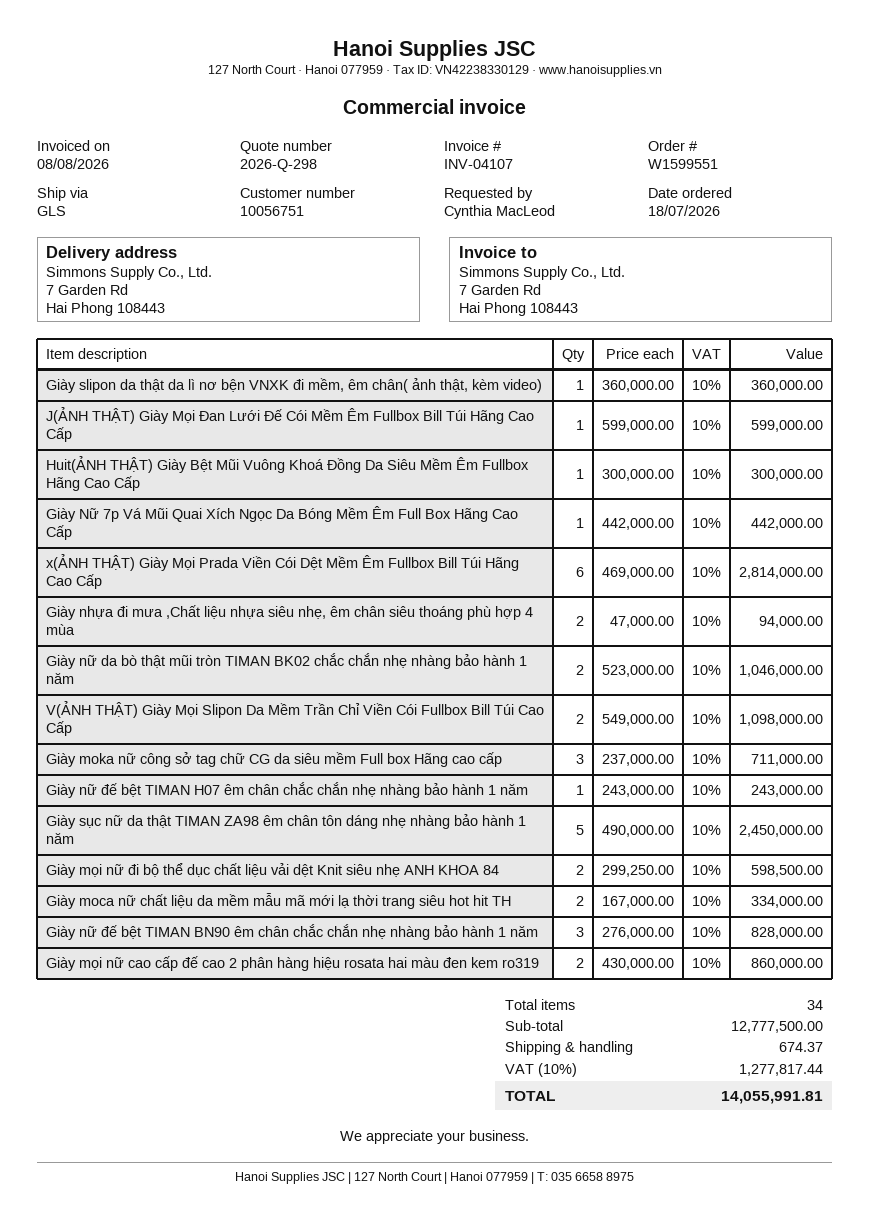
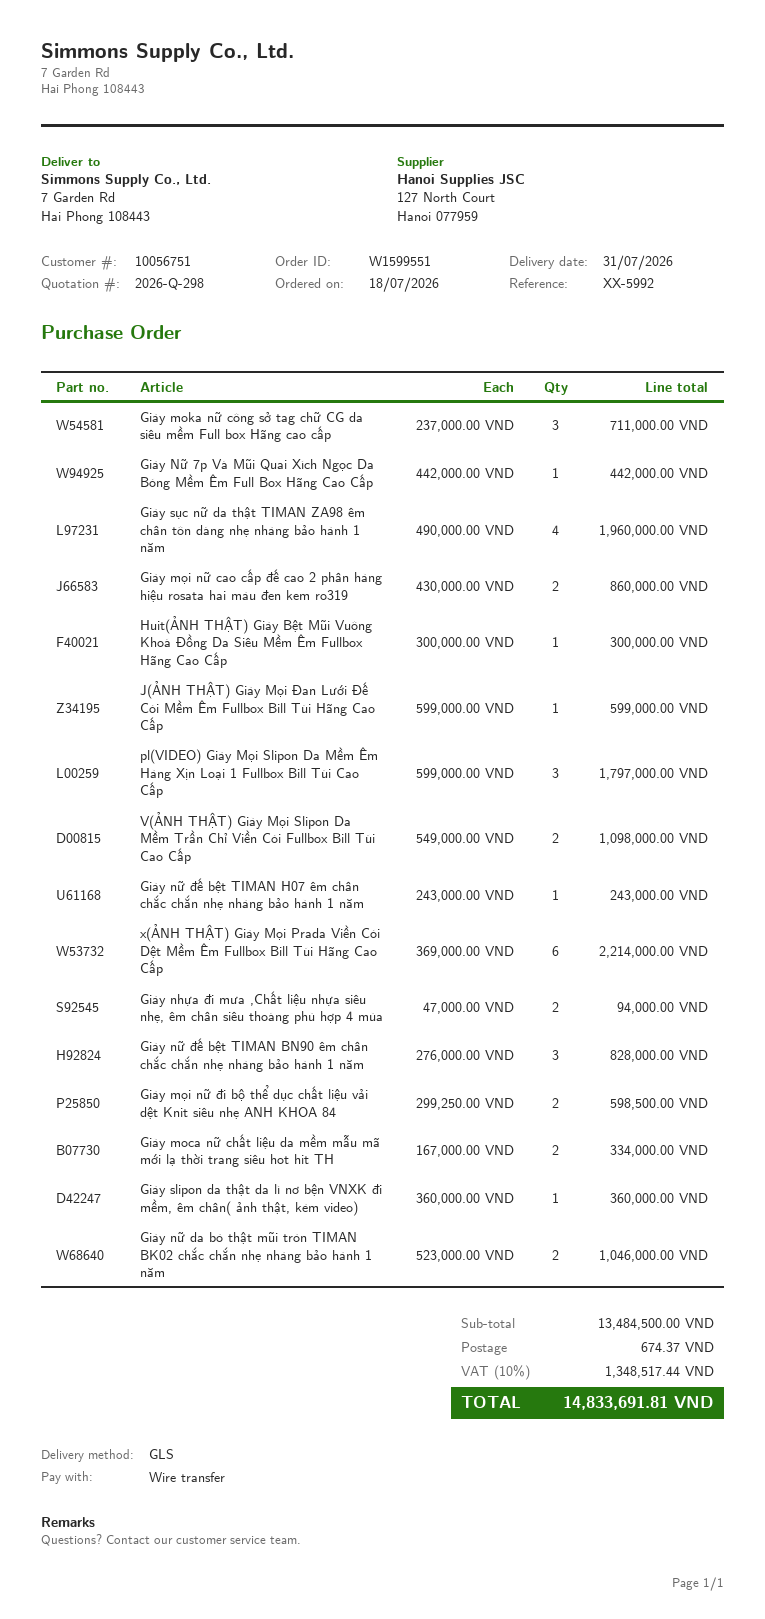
x(ẢNH THẬT) Giày Mọi Prada Viền Cói Dệt Mềm Êm Fullbox Bill Túi Hãng Cao Cấp: 6 x 469000.00 = 2814000.00 -> 6 x 369000.00 = 2214000.00
Giày sục nữ da thật TIMAN ZA98 êm chân tôn dáng nhẹ nhàng bảo hành 1 năm: 5 x 490000.00 = 2450000.00 -> 4 x 490000.00 = 1960000.00
pl(VIDEO) Giày Mọi Slipon Da Mềm Êm Hàng Xịn Loại 1 Fullbox Bill Túi Cao Cấp: none -> 3 x 599000.00 = 1797000.00
subtotal: 12777500.00 -> 13484500.00
tax: 10% = 1277817.44 -> 10% = 1348517.44
total: 14055991.81 -> 14833691.81

